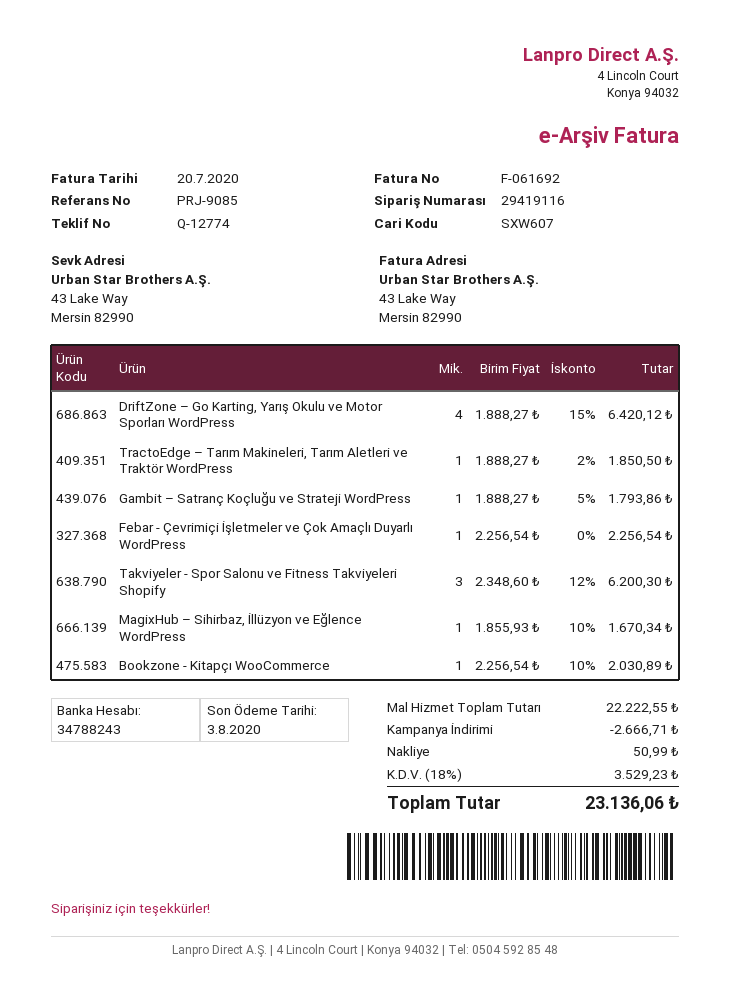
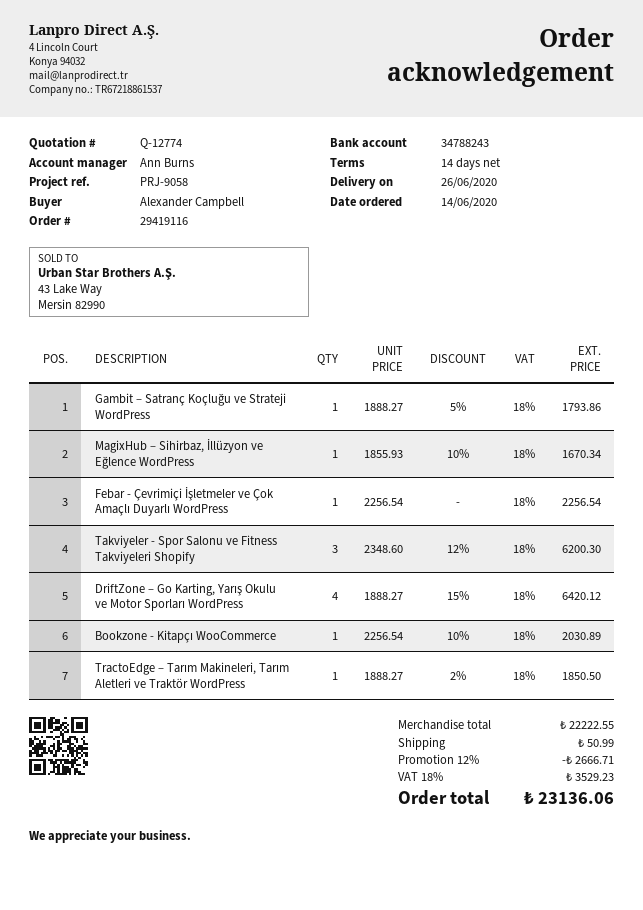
reference: PRJ-9085 -> PRJ-9058

